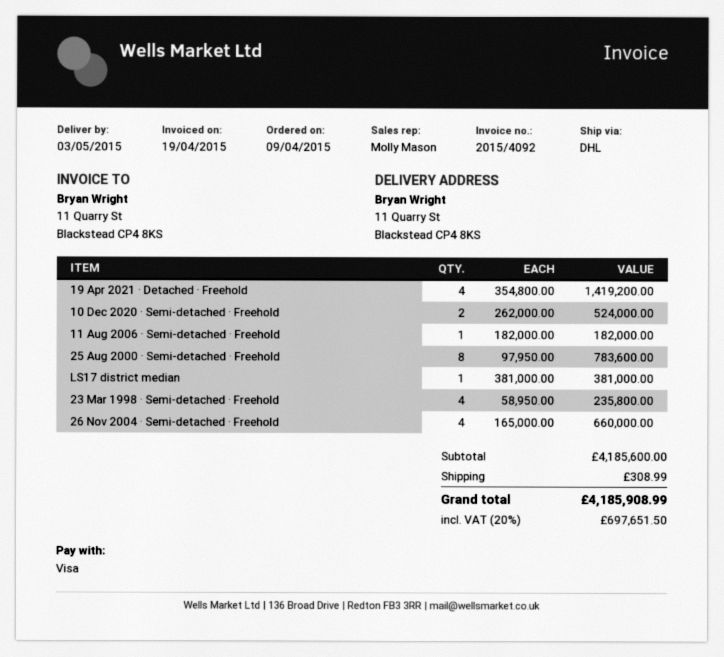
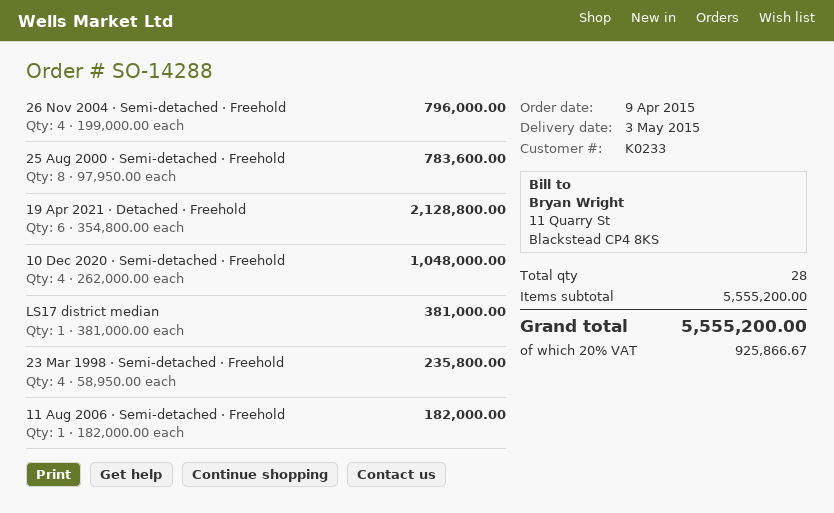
19 Apr 2021 · Detached · Freehold: 4 x 354800.00 = 1419200.00 -> 6 x 354800.00 = 2128800.00
10 Dec 2020 · Semi-detached · Freehold: 2 x 262000.00 = 524000.00 -> 4 x 262000.00 = 1048000.00
26 Nov 2004 · Semi-detached · Freehold: 4 x 165000.00 = 660000.00 -> 4 x 199000.00 = 796000.00
subtotal: 4185600.00 -> 5555200.00
shipping: 308.99 -> none
tax: 20% = 697651.50 -> 20% = 925866.67
total: 4185908.99 -> 5555200.00

